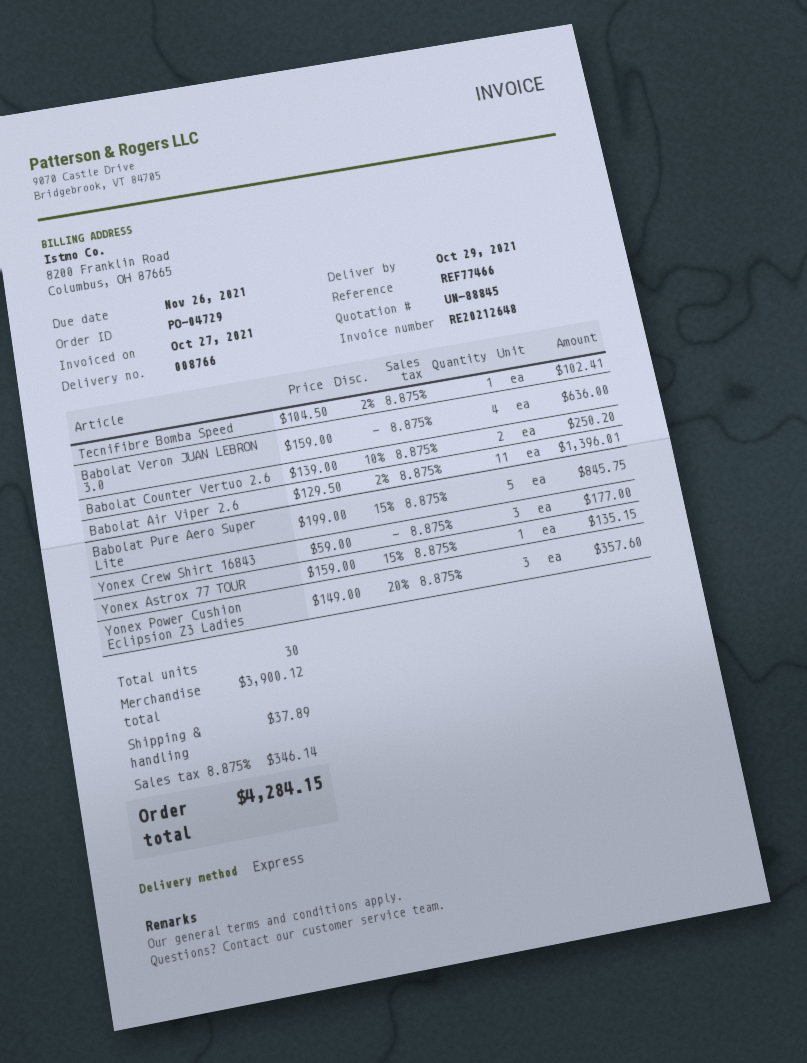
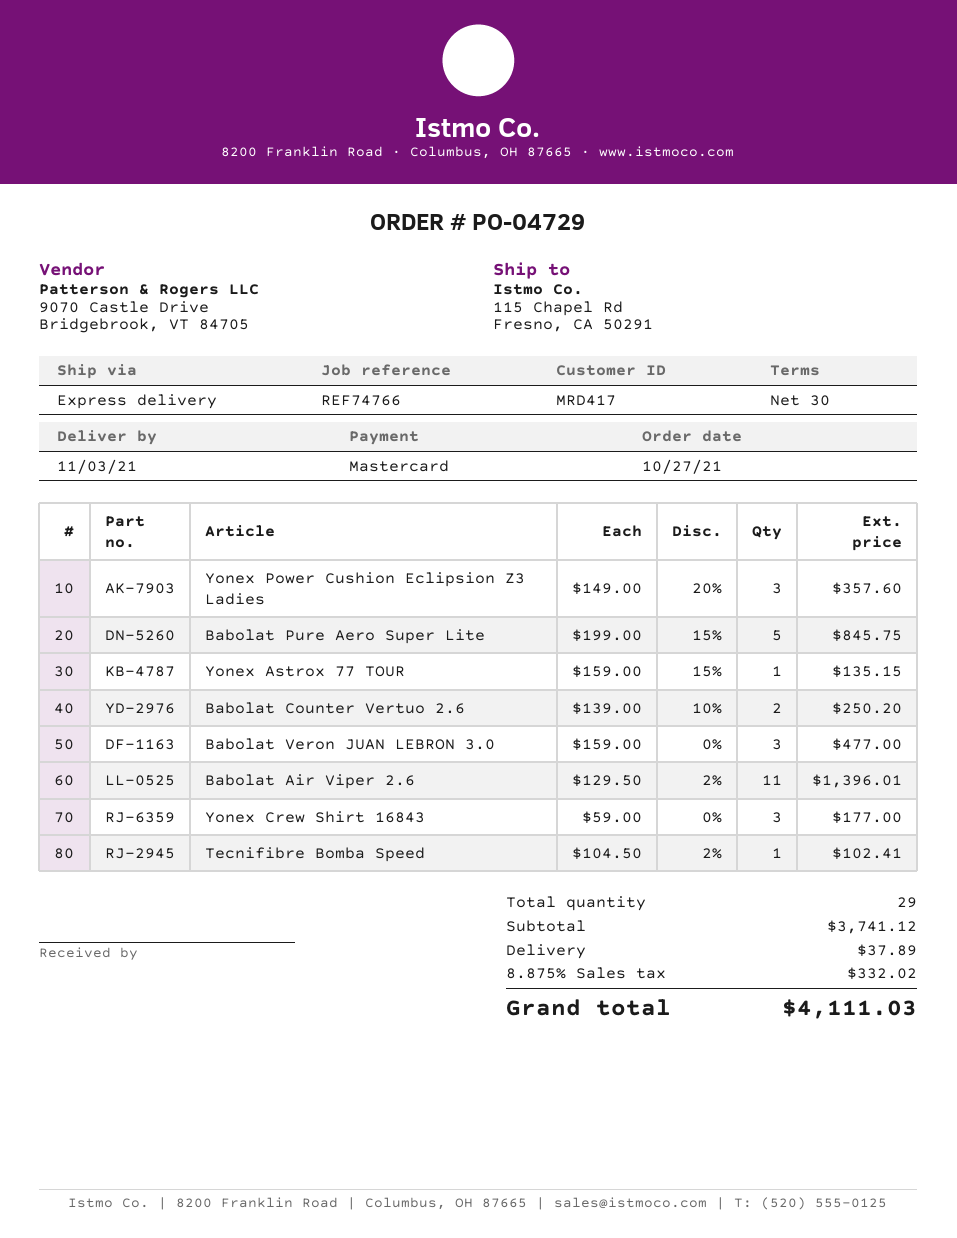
delivery date: 2021-10-29 -> 2021-11-03
reference: REF77466 -> REF74766
Babolat Veron JUAN LEBRON 3.0: 4 x 159.00 = 636.00 -> 3 x 159.00 = 477.00
total quantity: 30 -> 29
subtotal: 3900.12 -> 3741.12
tax: 8.875% = 346.14 -> 8.875% = 332.02
total: 4284.15 -> 4111.03

